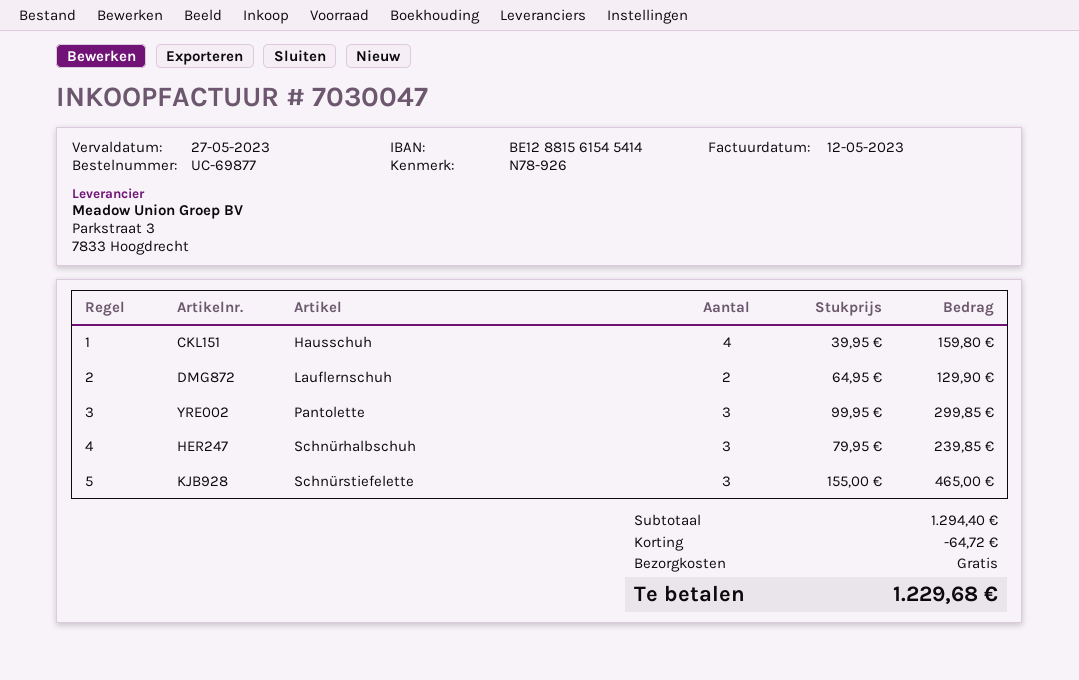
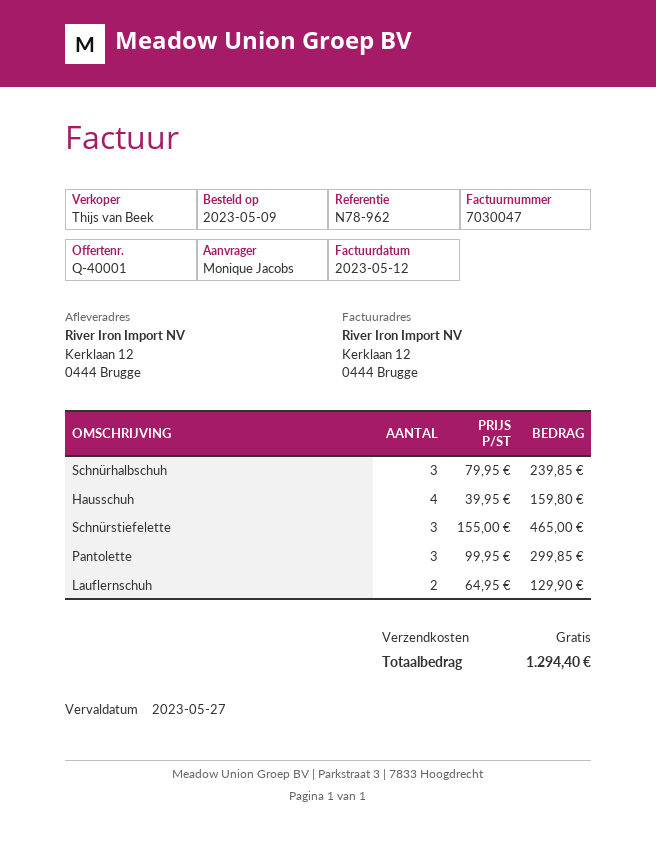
reference: N78-926 -> N78-962
discount: 64.72 -> none
total: 1229.68 -> 1294.40

